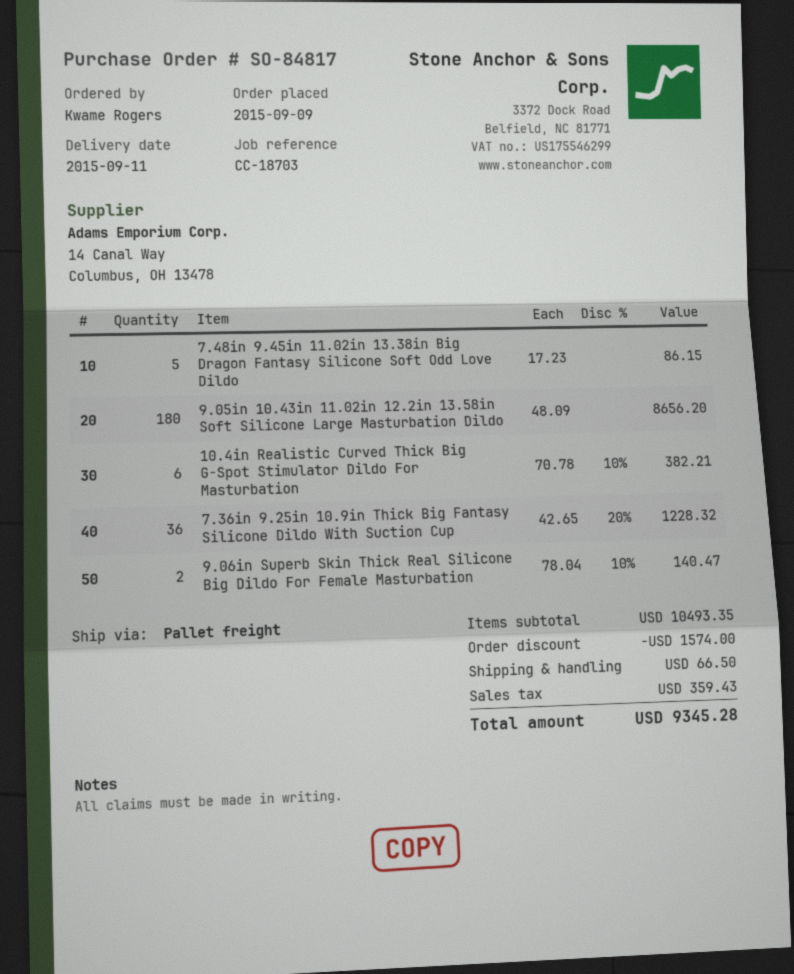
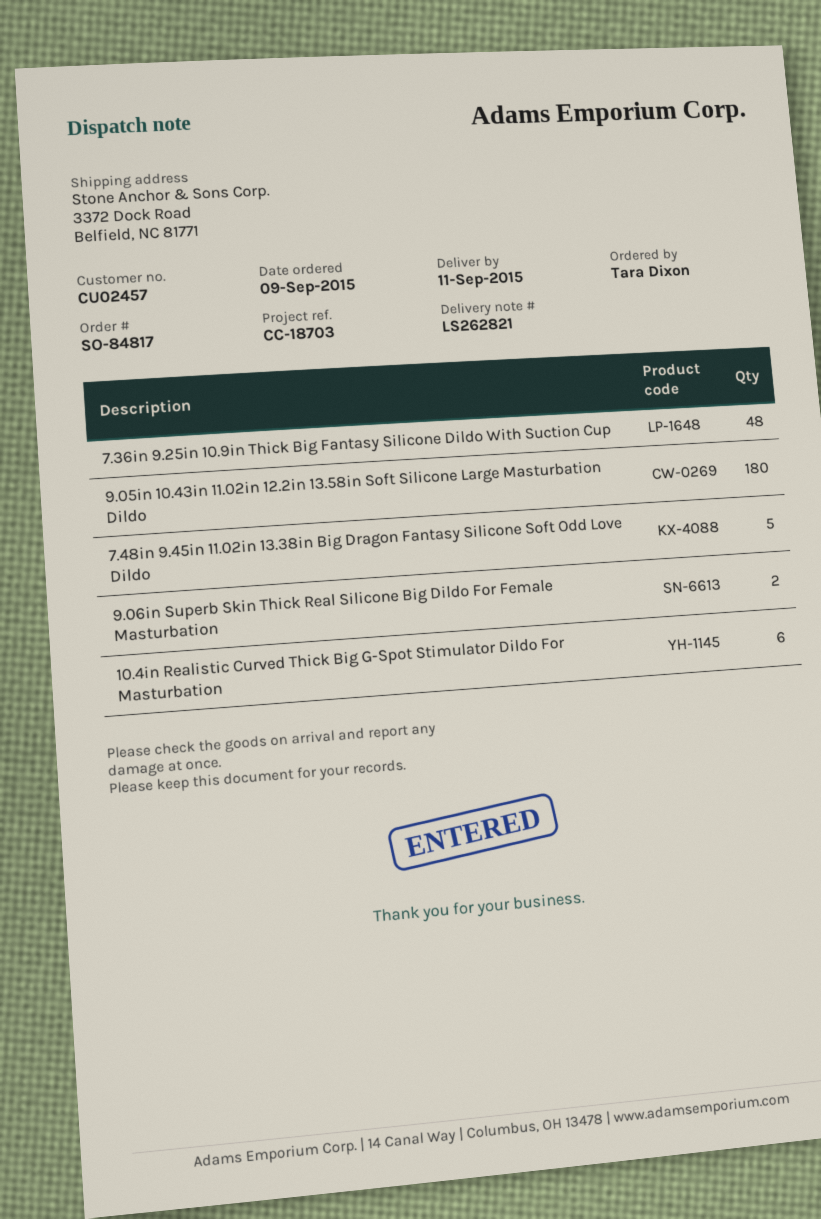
ordered by: Kwame Rogers -> Tara Dixon
7.36in 9.25in 10.9in Thick Big Fantasy Silicone Dildo With Suction Cup: 36 -> 48

